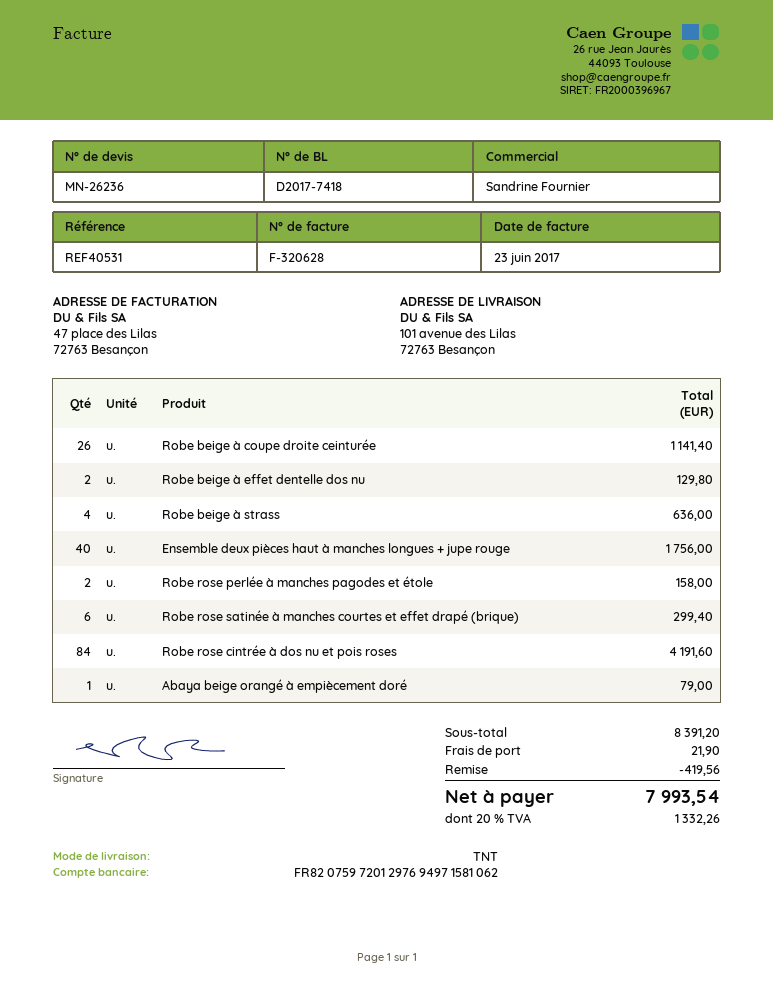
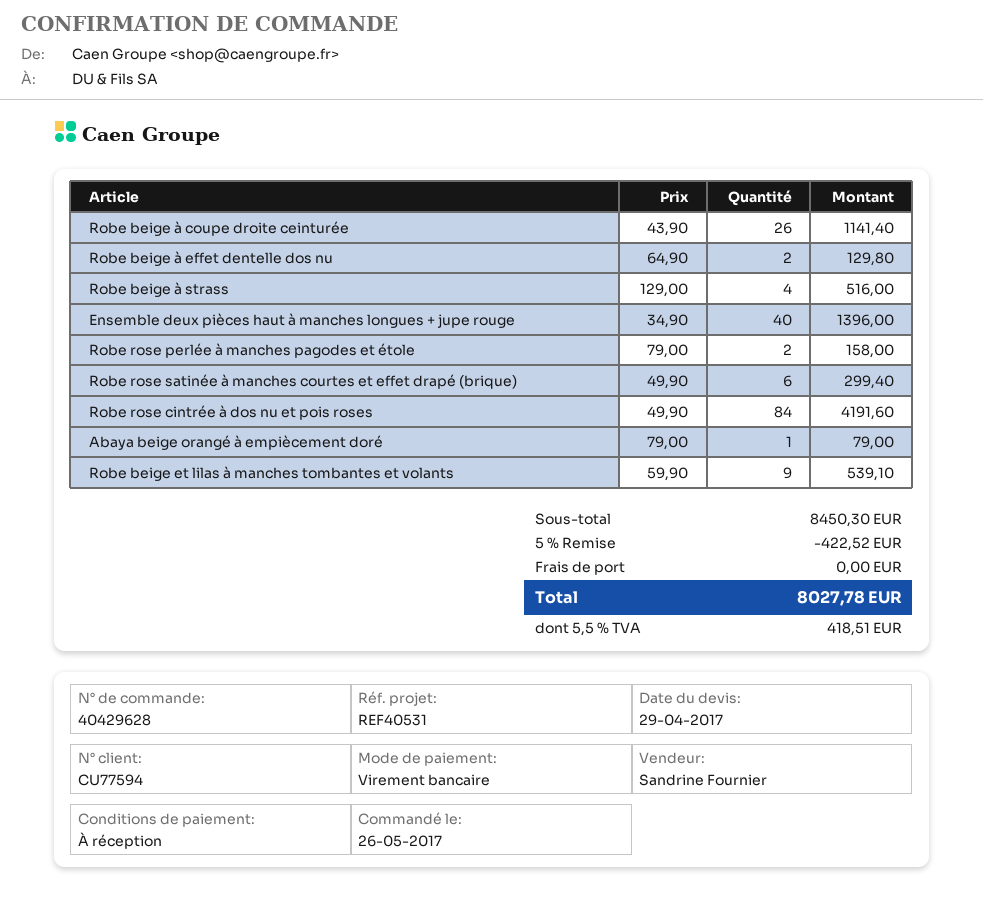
Robe beige à strass: 4 for 636.00 -> 4 for 516.00
Ensemble deux pièces haut à manches longues + jupe rouge: 40 for 1756.00 -> 40 for 1396.00
Robe beige et lilas à manches tombantes et volants: none -> 9 for 539.10
subtotal: 8391.20 -> 8450.30
discount: 419.56 -> 422.52
shipping: 21.90 -> 0.00
tax: 20% = 1332.26 -> 5.5% = 418.51
total: 7993.54 -> 8027.78

